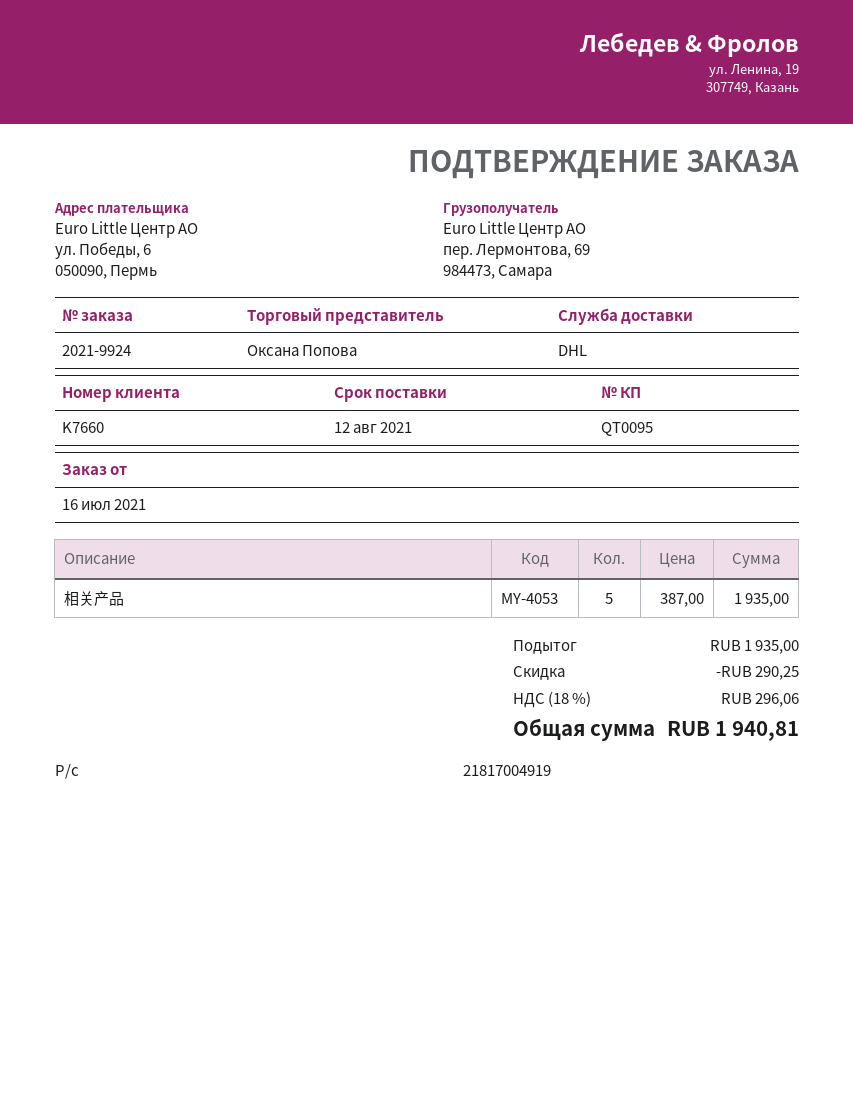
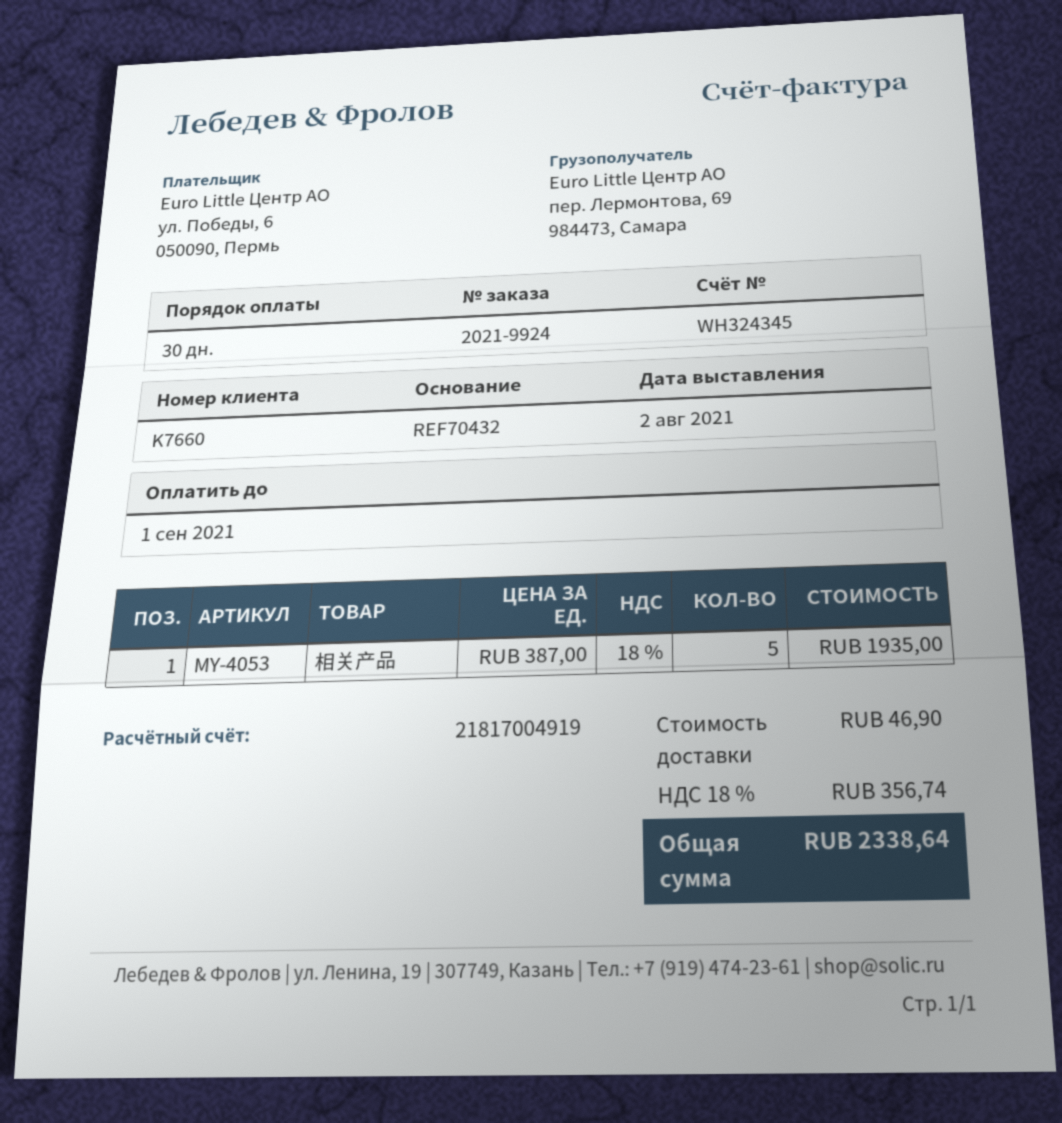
discount: 290.25 -> none
shipping: none -> 46.90
tax: 18% = 296.06 -> 18% = 356.74
total: 1940.81 -> 2338.64

